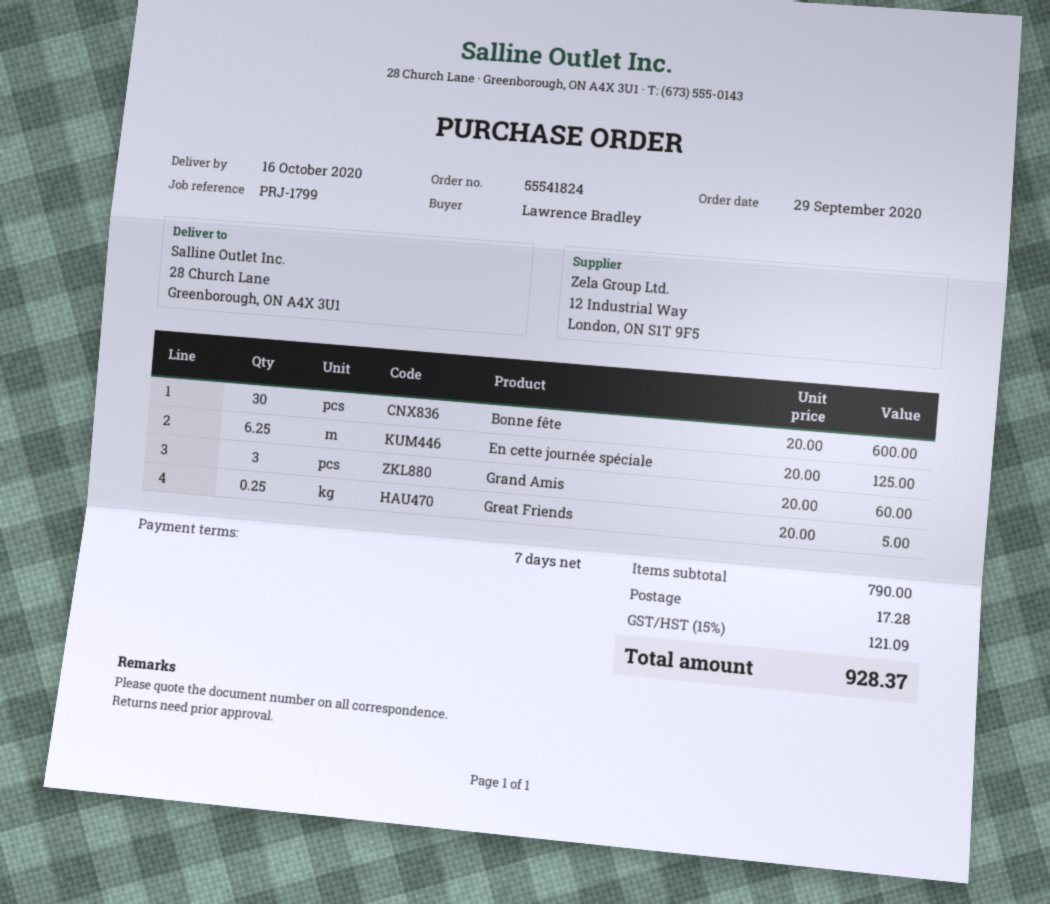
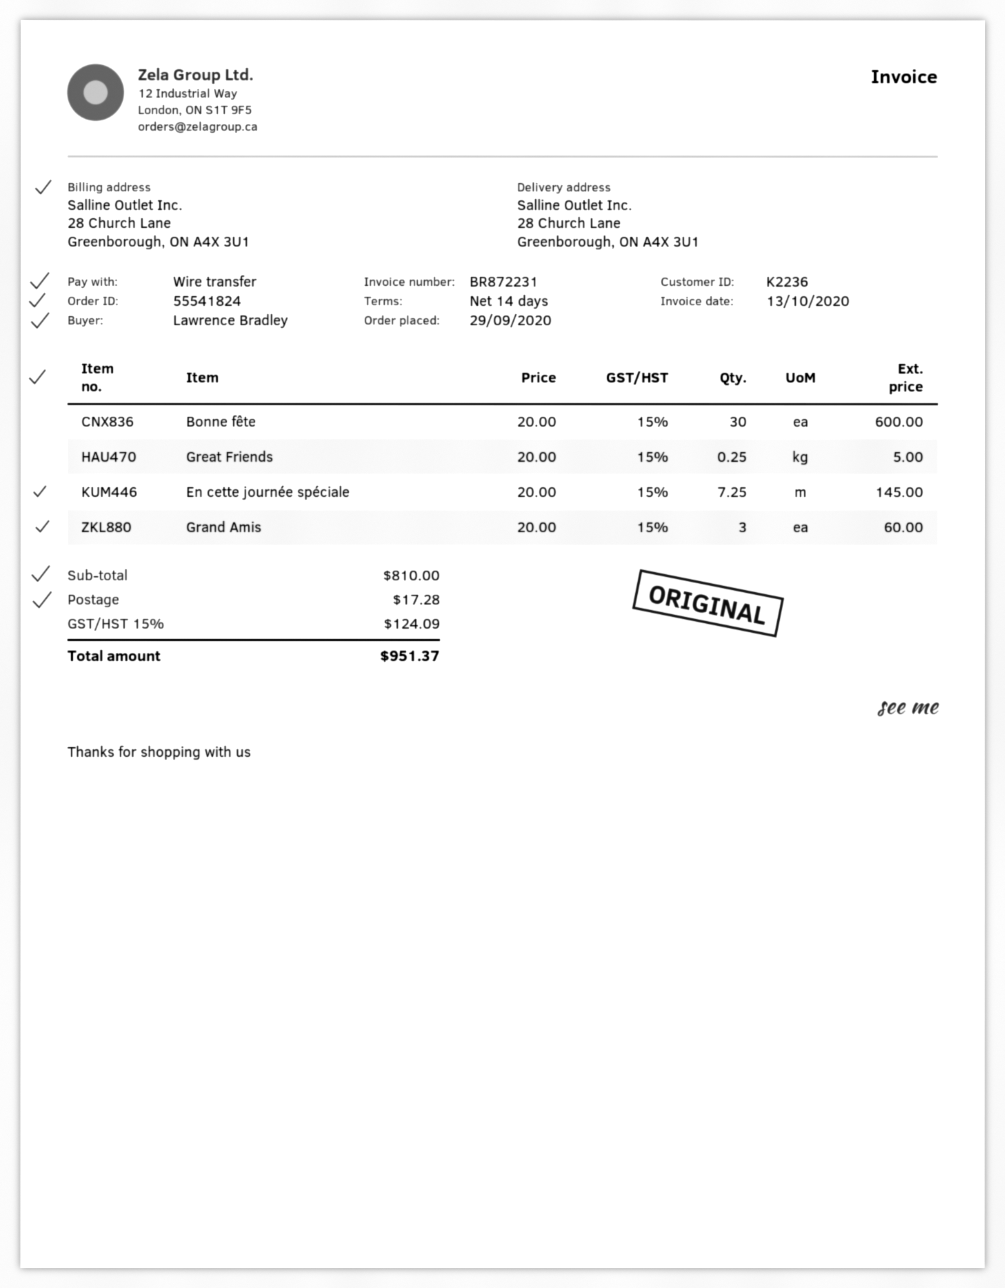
payment terms: 7 days -> 14 days
En cette journée spéciale: 6.25 x 20.00 = 125.00 -> 7.25 x 20.00 = 145.00
subtotal: 790.00 -> 810.00
tax: 15% = 121.09 -> 15% = 124.09
total: 928.37 -> 951.37

